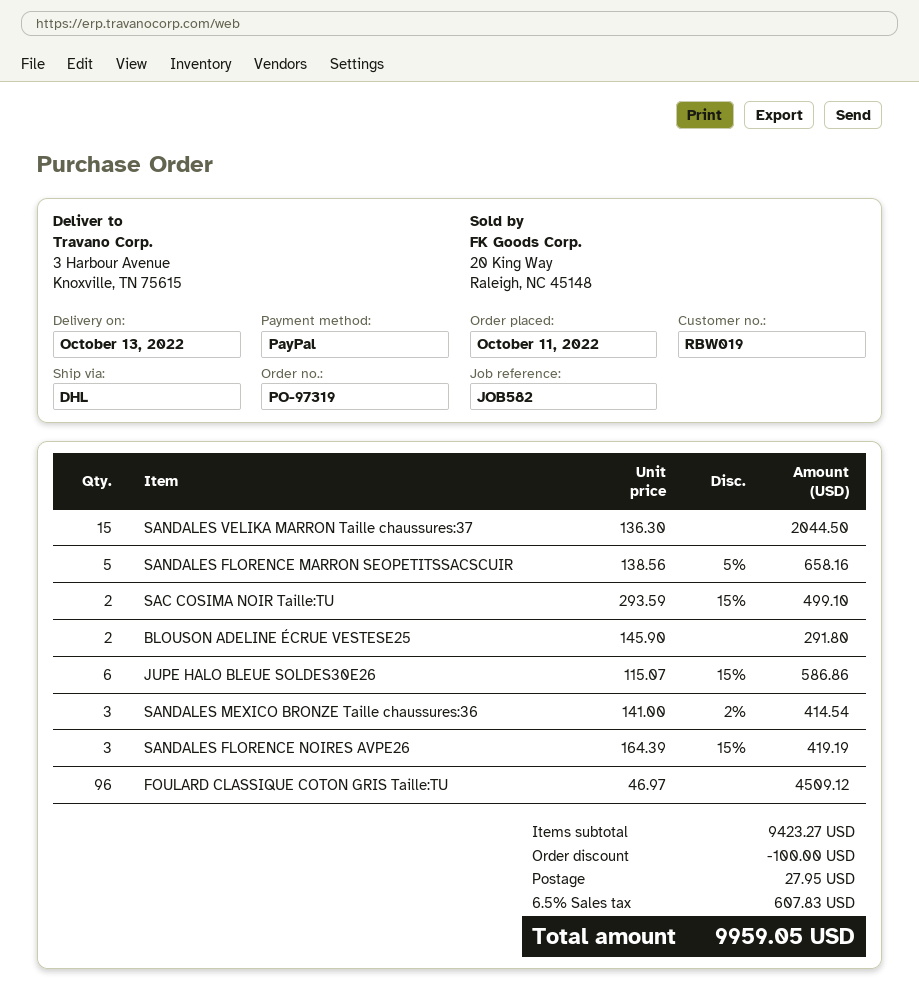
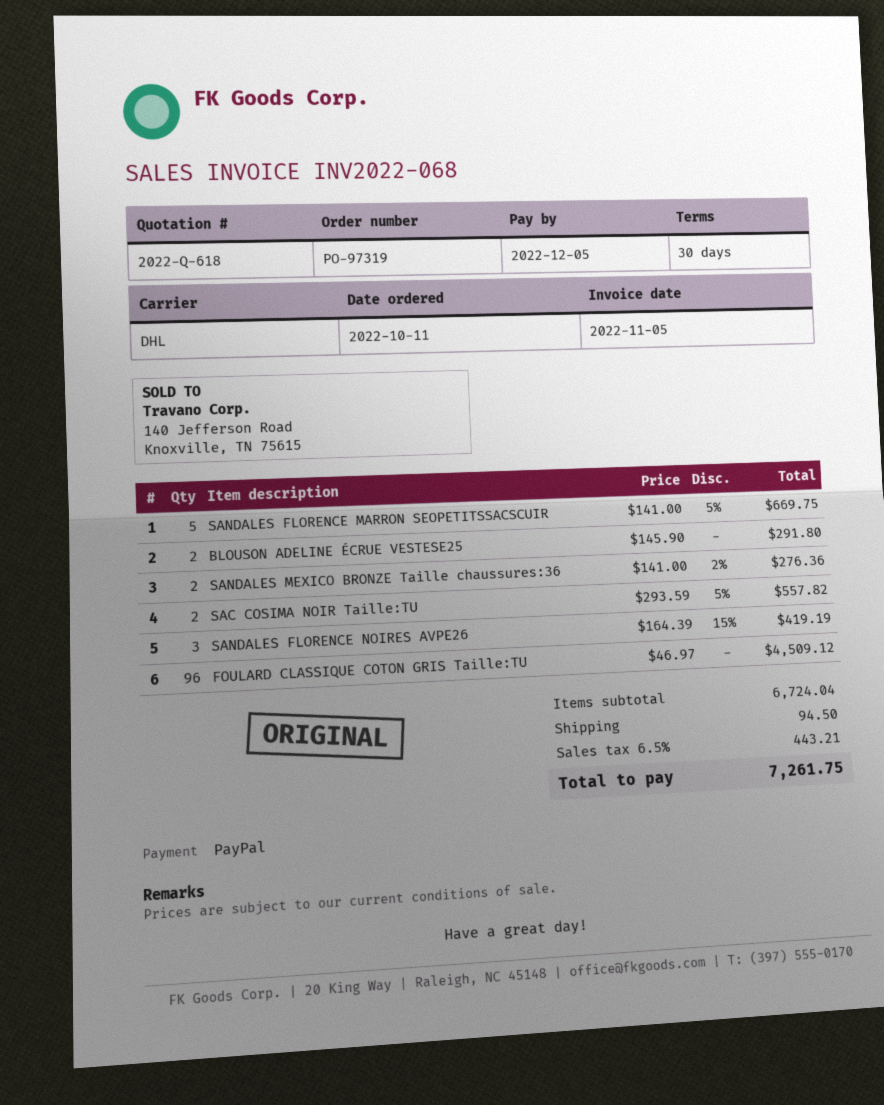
SANDALES VELIKA MARRON Taille chaussures:37: 15 x 136.30 = 2044.50 -> none
SANDALES FLORENCE MARRON SEOPETITSSACSCUIR: 5 x 138.56 - 5% = 658.16 -> 5 x 141.00 - 5% = 669.75
SAC COSIMA NOIR Taille:TU: 2 x 293.59 - 15% = 499.10 -> 2 x 293.59 - 5% = 557.82
JUPE HALO BLEUE SOLDES30E26: 6 x 115.07 - 15% = 586.86 -> none
SANDALES MEXICO BRONZE Taille chaussures:36: 3 x 141.00 - 2% = 414.54 -> 2 x 141.00 - 2% = 276.36
subtotal: 9423.27 -> 6724.04
discount: 100.00 -> none
shipping: 27.95 -> 94.50
tax: 6.5% = 607.83 -> 6.5% = 443.21
total: 9959.05 -> 7261.75

